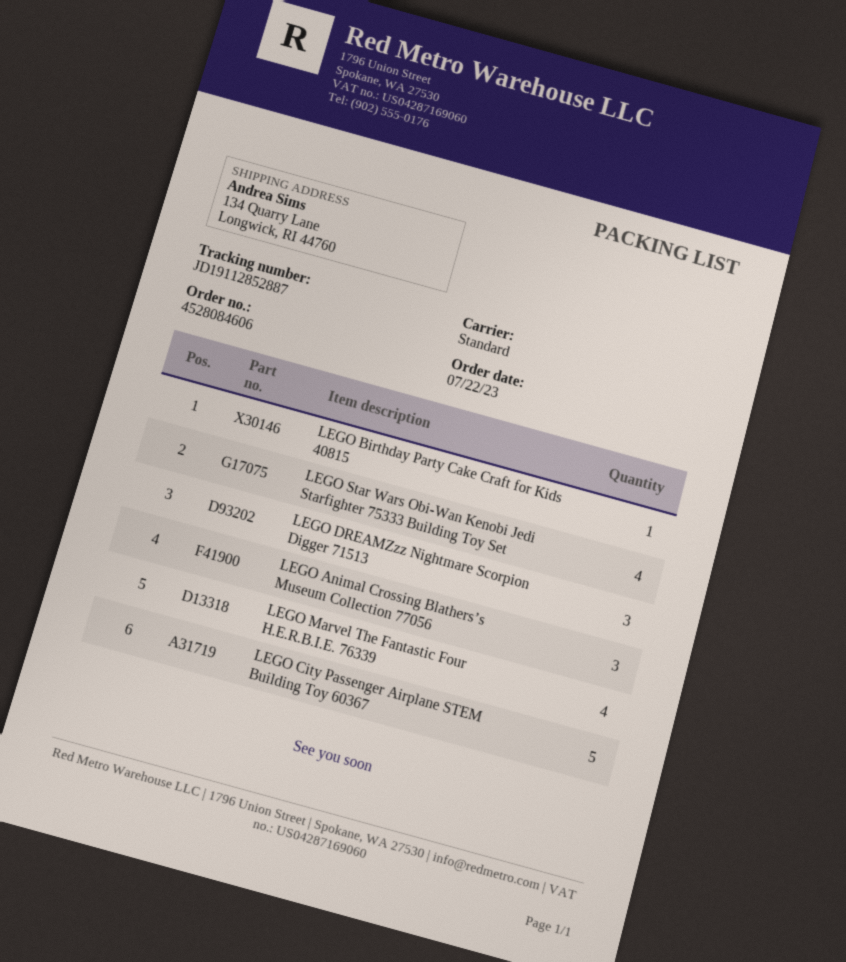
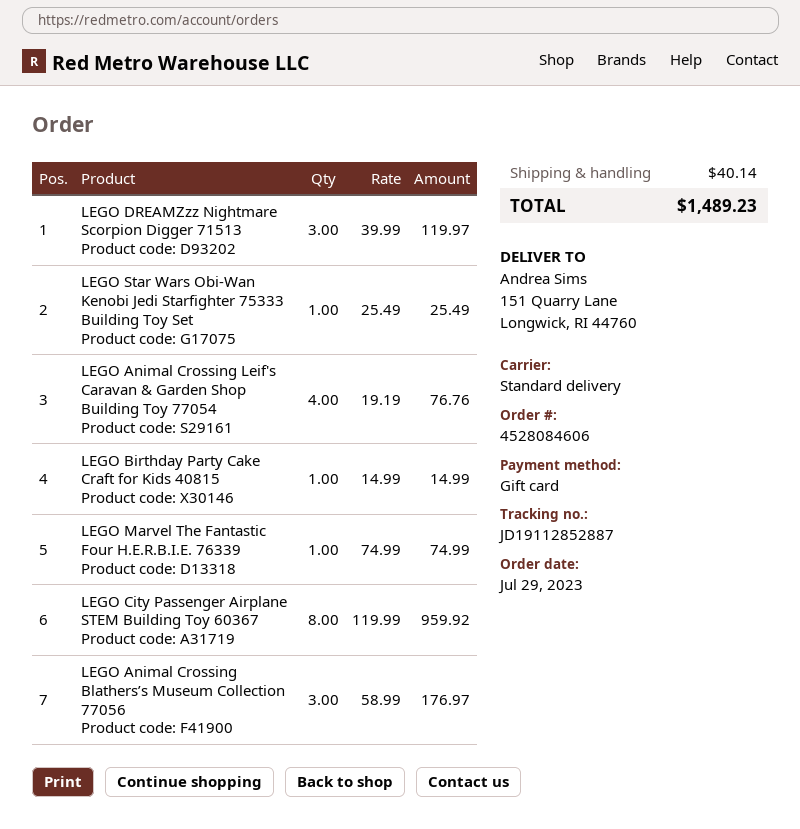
order date: 2023-07-22 -> 2023-07-29
ship to: 134 Quarry Lane, Longwick, RI 44760 -> 151 Quarry Lane, Longwick, RI 44760
LEGO Star Wars Obi-Wan Kenobi Jedi Starfighter 75333 Building Toy Set: 4 -> 1
LEGO Marvel The Fantastic Four H.E.R.B.I.E. 76339: 4 -> 1
LEGO City Passenger Airplane STEM Building Toy 60367: 5 -> 8
LEGO Animal Crossing Leif's Caravan & Garden Shop Building Toy 77054: none -> 4

